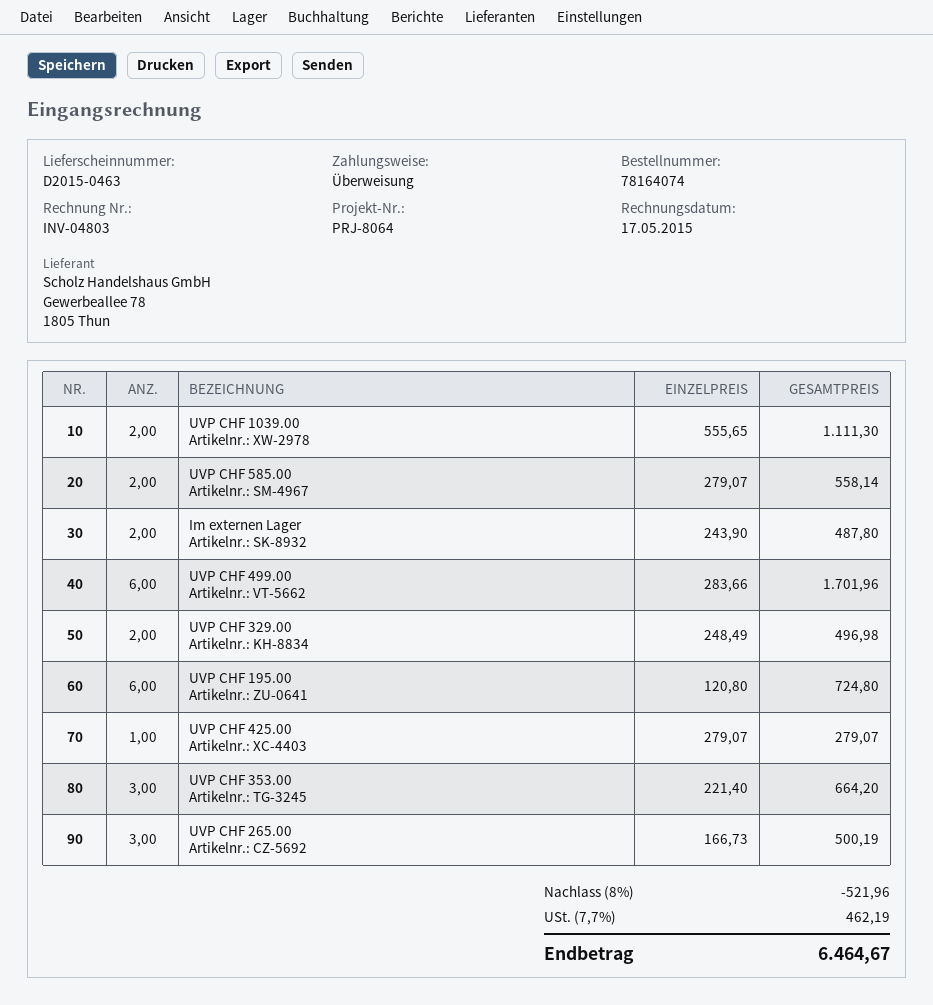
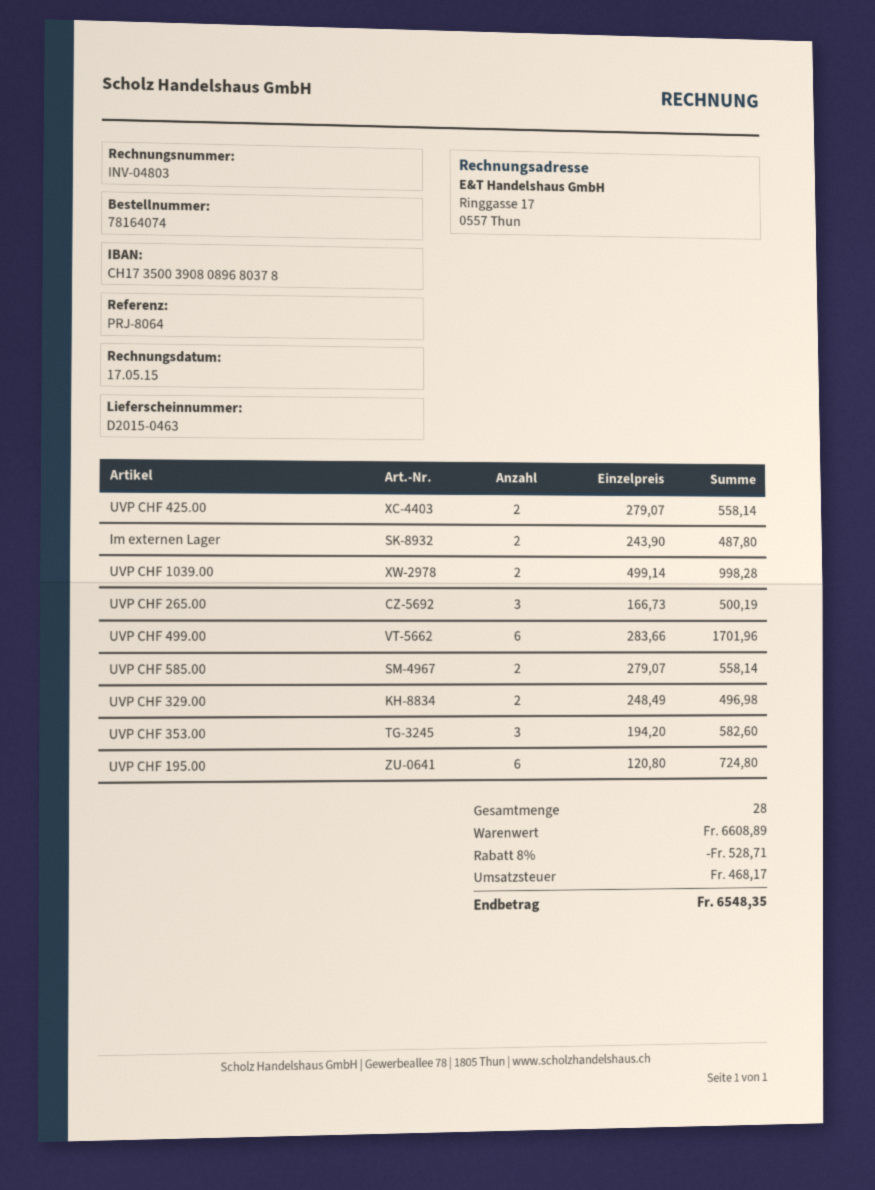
UVP CHF 1039.00: 2 x 555.65 = 1111.30 -> 2 x 499.14 = 998.28
UVP CHF 425.00: 1 x 279.07 = 279.07 -> 2 x 279.07 = 558.14
UVP CHF 353.00: 3 x 221.40 = 664.20 -> 3 x 194.20 = 582.60
discount: 8% = 521.96 -> 8% = 528.71
tax: 462.19 -> 468.17
total: 6464.67 -> 6548.35

